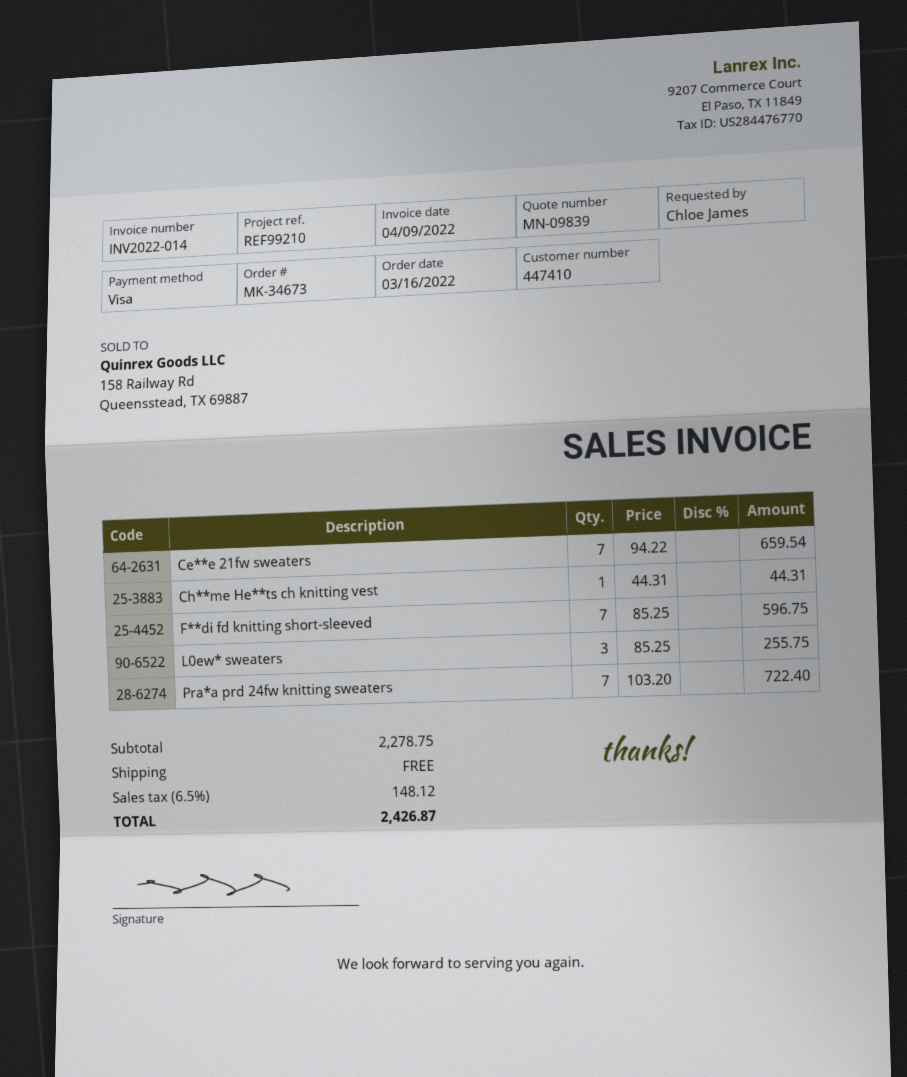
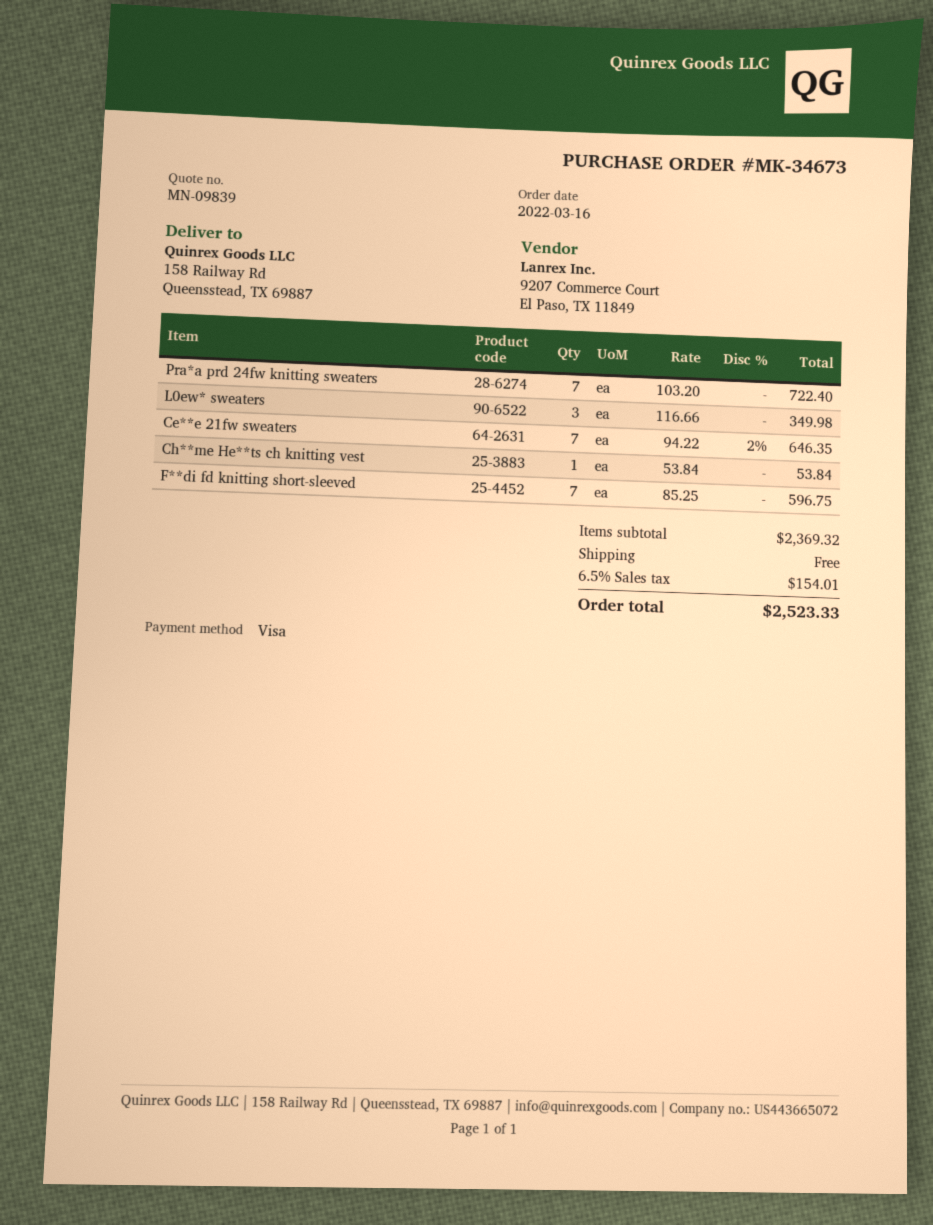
Ce**e 21fw sweaters: 7 x 94.22 = 659.54 -> 7 x 94.22 - 2% = 646.35
Ch**me He**ts ch knitting vest: 1 x 44.31 = 44.31 -> 1 x 53.84 = 53.84
L0ew* sweaters: 3 x 85.25 = 255.75 -> 3 x 116.66 = 349.98
subtotal: 2278.75 -> 2369.32
tax: 6.5% = 148.12 -> 6.5% = 154.01
total: 2426.87 -> 2523.33

